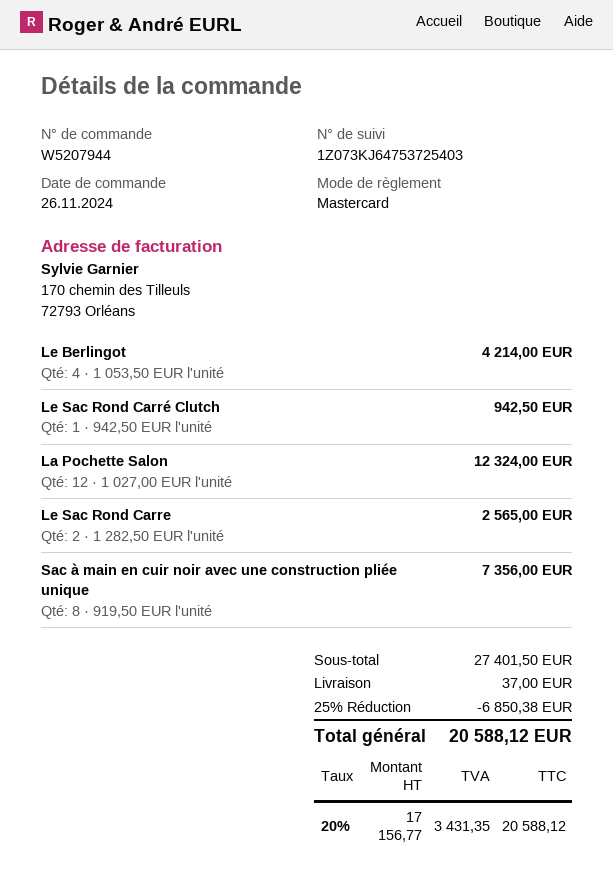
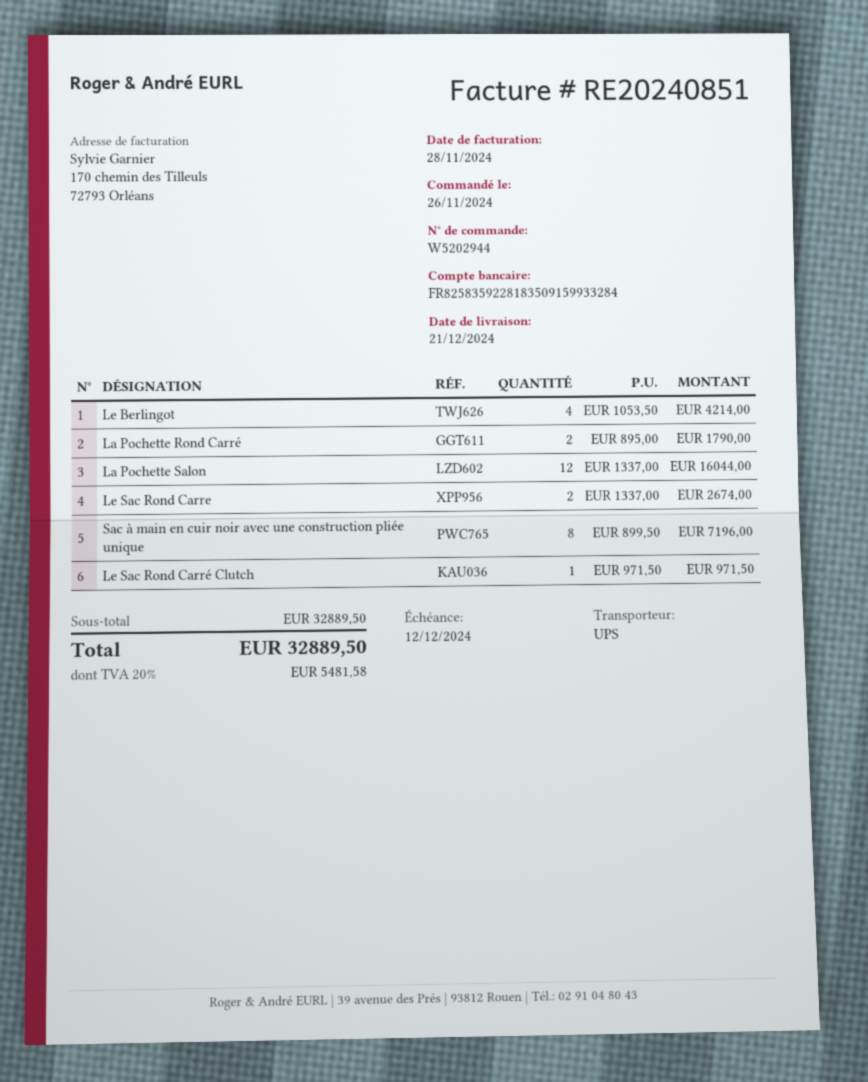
order number: W5207944 -> W5202944
Le Sac Rond Carré Clutch: 1 x 942.50 = 942.50 -> 1 x 971.50 = 971.50
La Pochette Salon: 12 x 1027.00 = 12324.00 -> 12 x 1337.00 = 16044.00
Le Sac Rond Carre: 2 x 1282.50 = 2565.00 -> 2 x 1337.00 = 2674.00
Sac à main en cuir noir avec une construction pliée unique: 8 x 919.50 = 7356.00 -> 8 x 899.50 = 7196.00
La Pochette Rond Carré: none -> 2 x 895.00 = 1790.00
subtotal: 27401.50 -> 32889.50
discount: 25% = 6850.38 -> none
shipping: 37.00 -> none
tax: 20% = 3431.35 -> 20% = 5481.58
total: 20588.12 -> 32889.50

